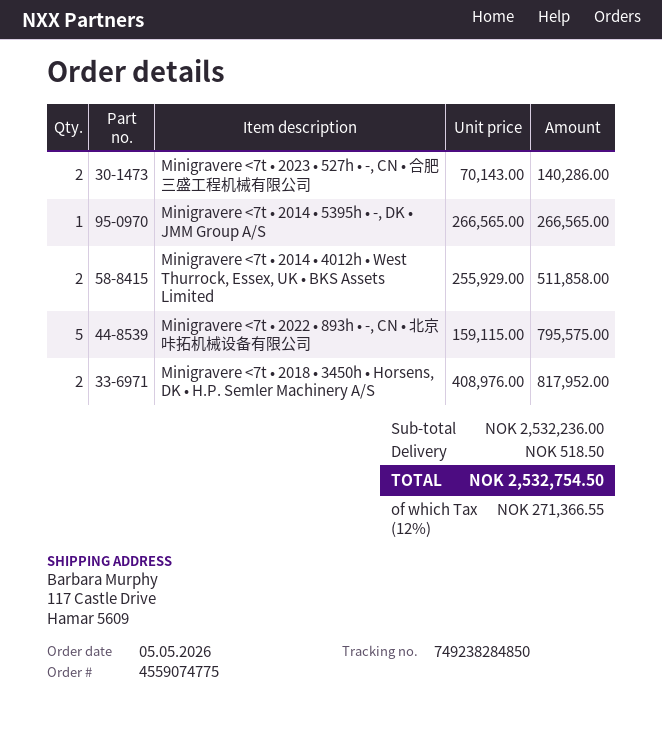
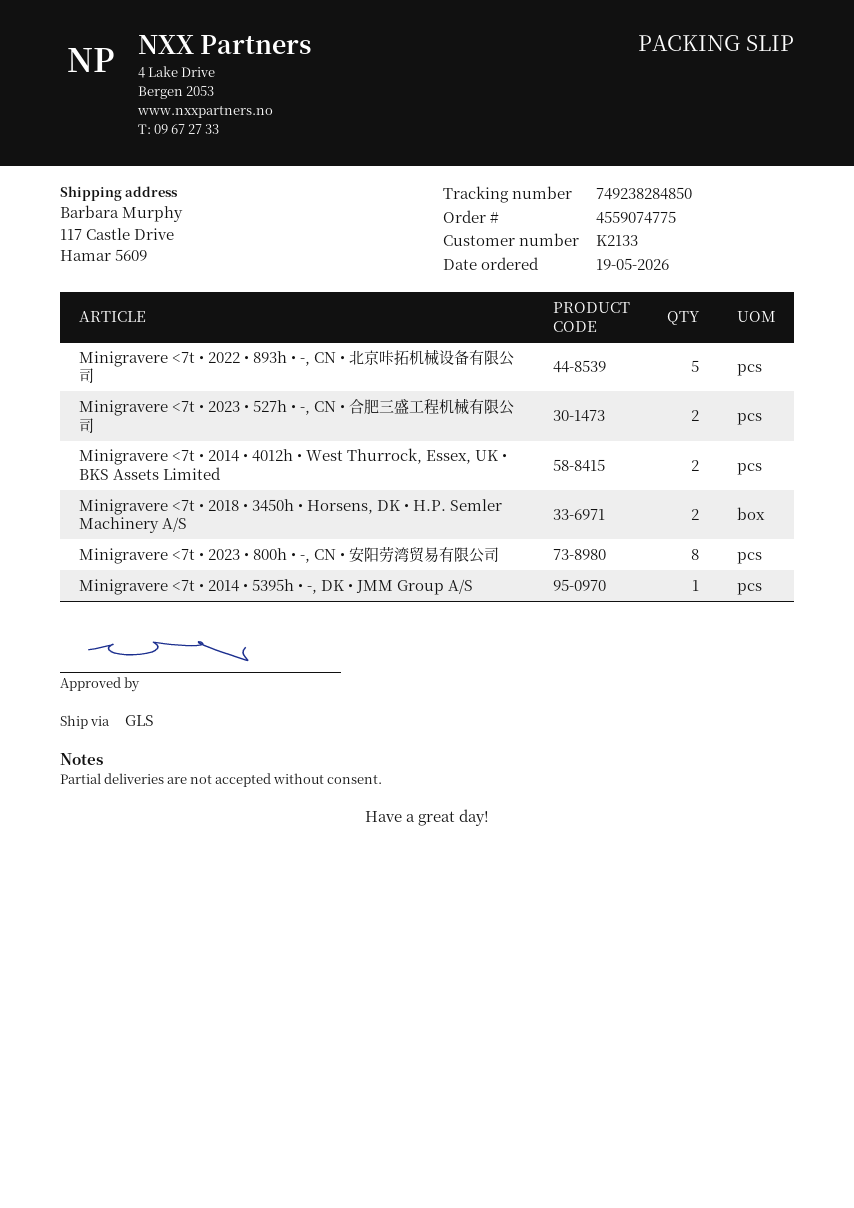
order date: 2026-05-05 -> 2026-05-19
Minigravere <7t • 2023 • 800h • -, CN • 安阳劳湾贸易有限公司: none -> 8

